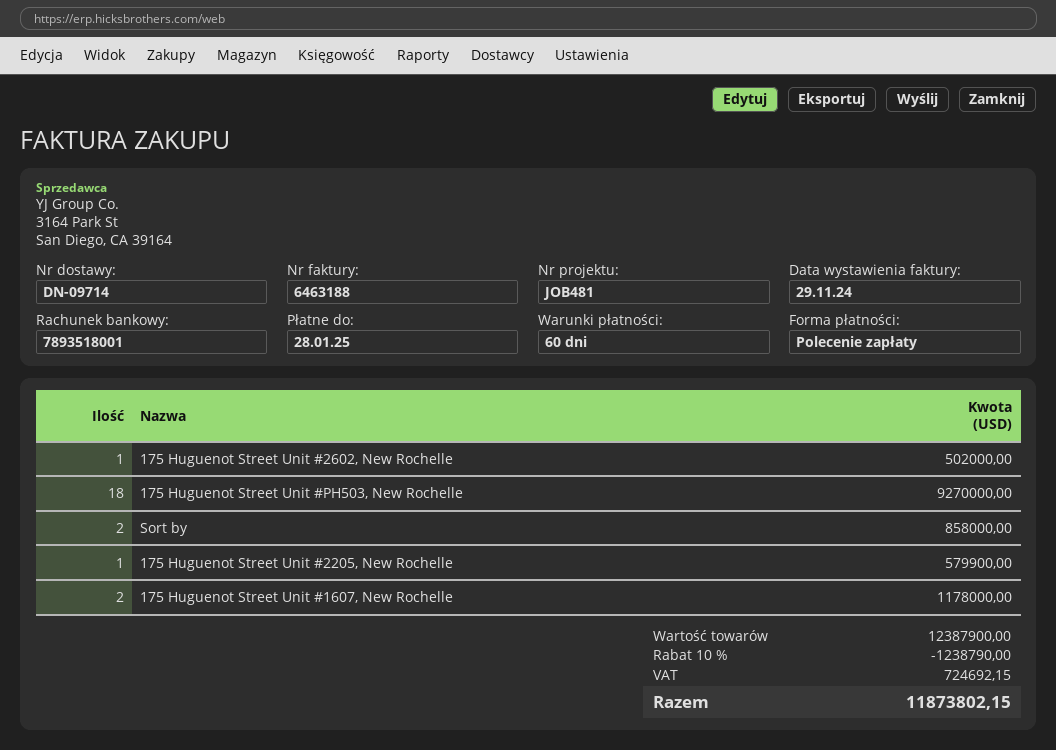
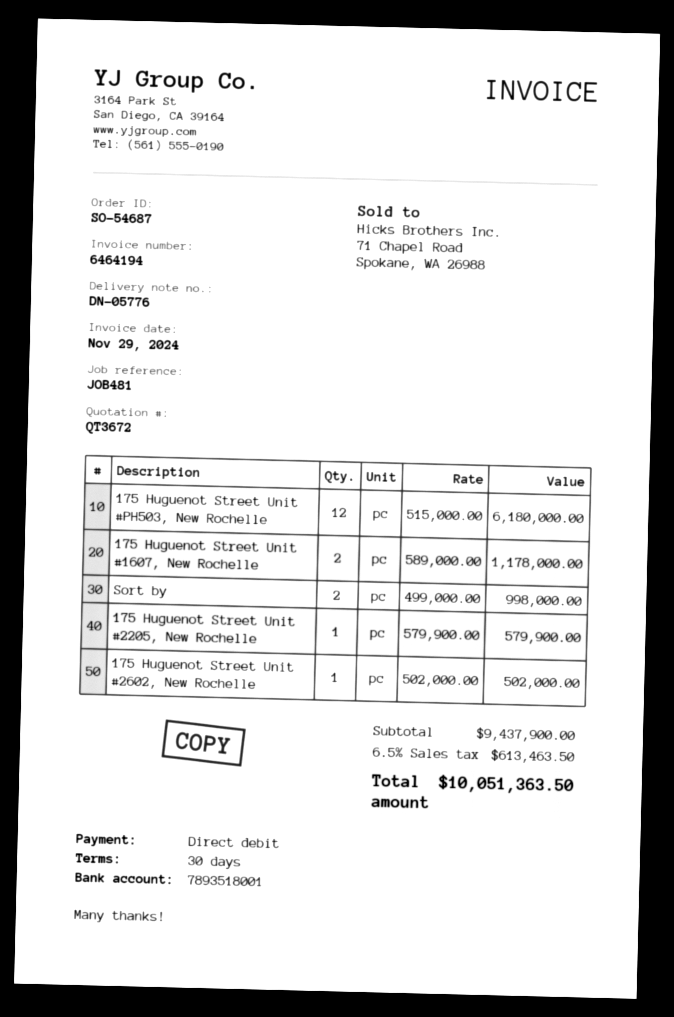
delivery note number: DN-09714 -> DN-05776
invoice number: 6463188 -> 6464194
payment terms: 60 days -> 30 days
175 Huguenot Street Unit #PH503, New Rochelle: 18 for 9270000.00 -> 12 for 6180000.00
Sort by: 2 for 858000.00 -> 2 for 998000.00
subtotal: 12387900.00 -> 9437900.00
discount: 10% = 1238790.00 -> none
tax: 724692.15 -> 613463.50
total: 11873802.15 -> 10051363.50

